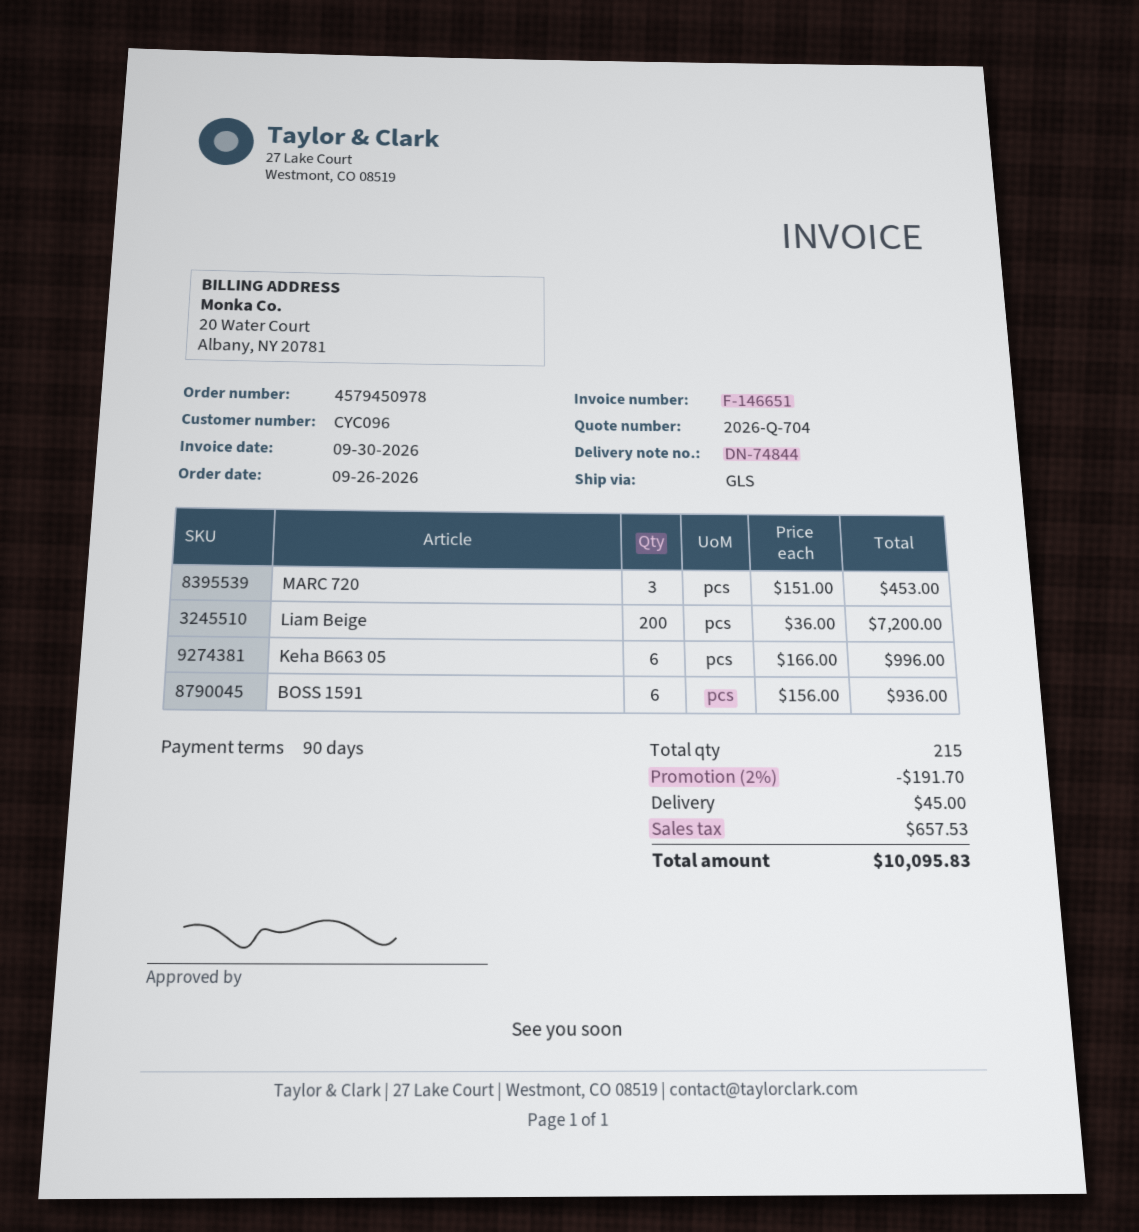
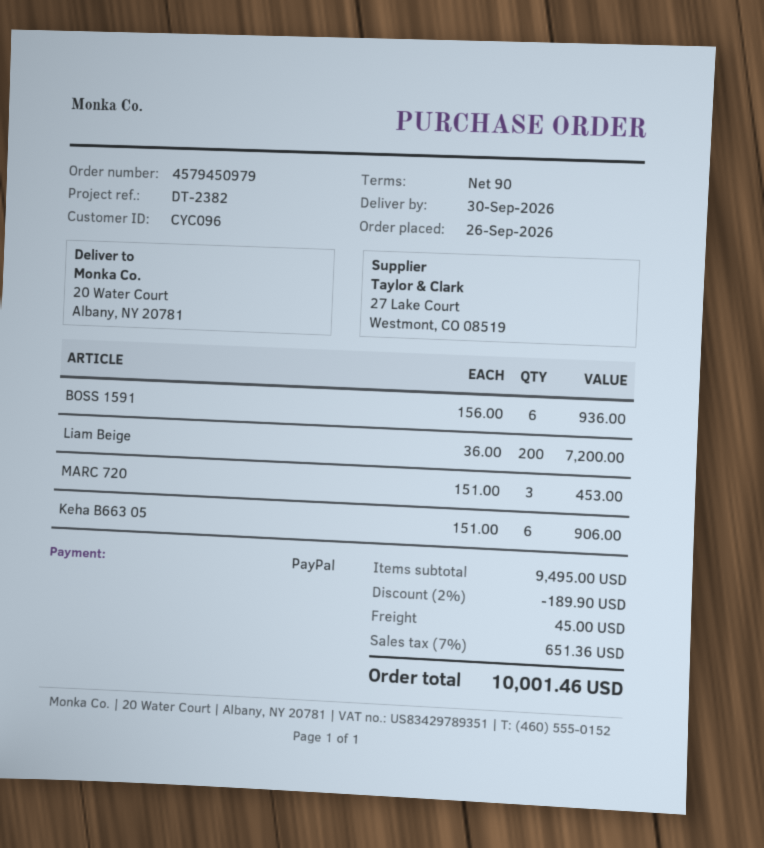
order number: 4579450978 -> 4579450979
Keha B663 05: 6 x 166.00 = 996.00 -> 6 x 151.00 = 906.00
discount: 2% = 191.70 -> 2% = 189.90
tax: 657.53 -> 651.36
total: 10095.83 -> 10001.46

